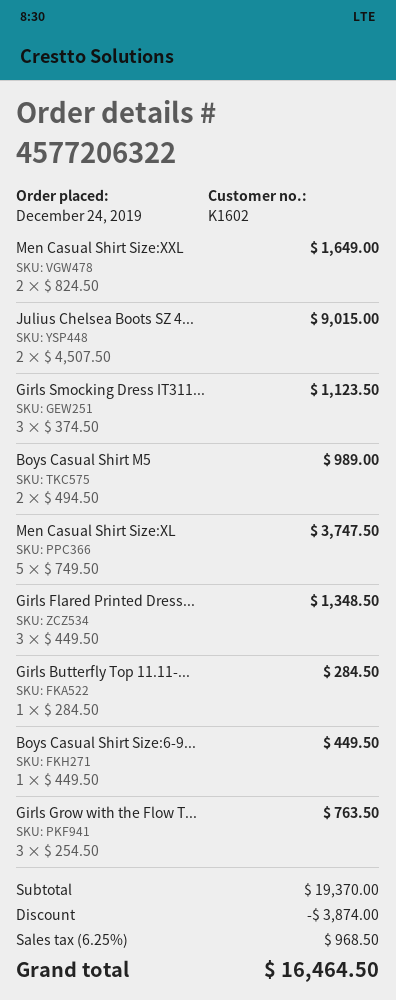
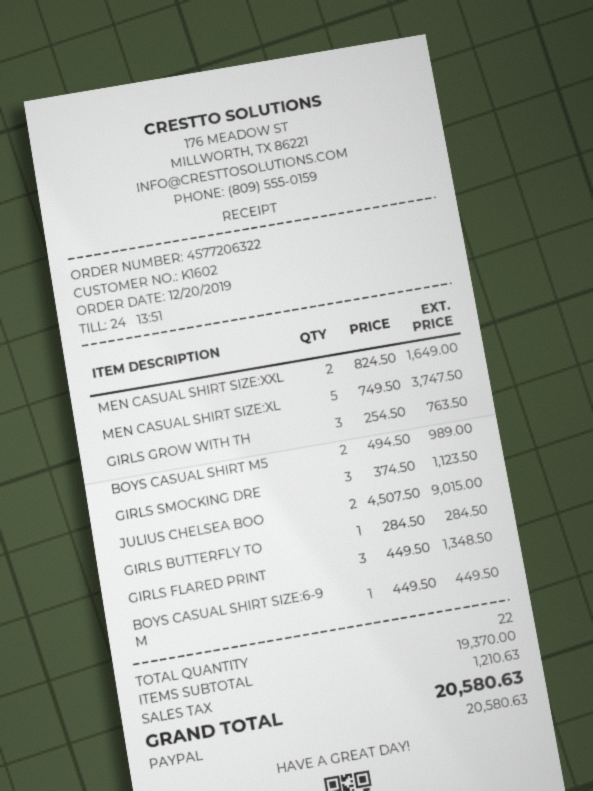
order date: 2019-12-24 -> 2019-12-20
discount: 3874.00 -> none
tax: 968.50 -> 1210.63
total: 16464.50 -> 20580.63

